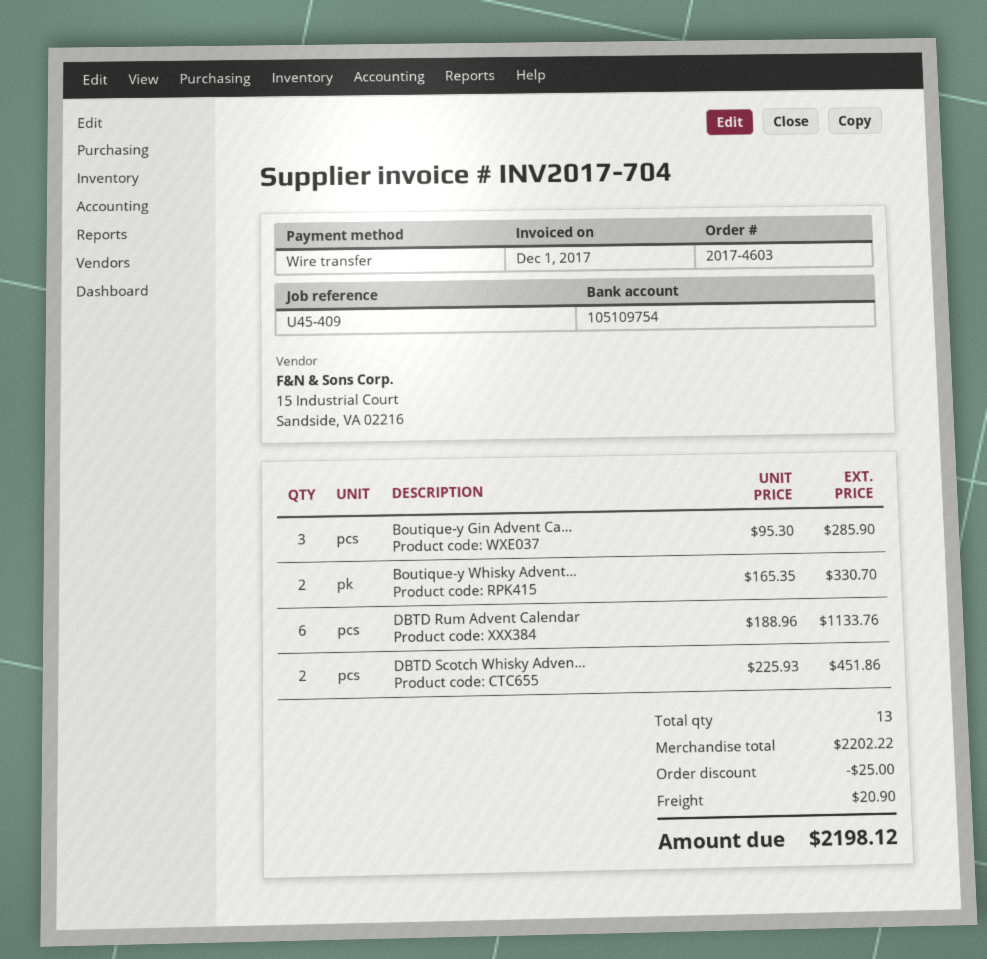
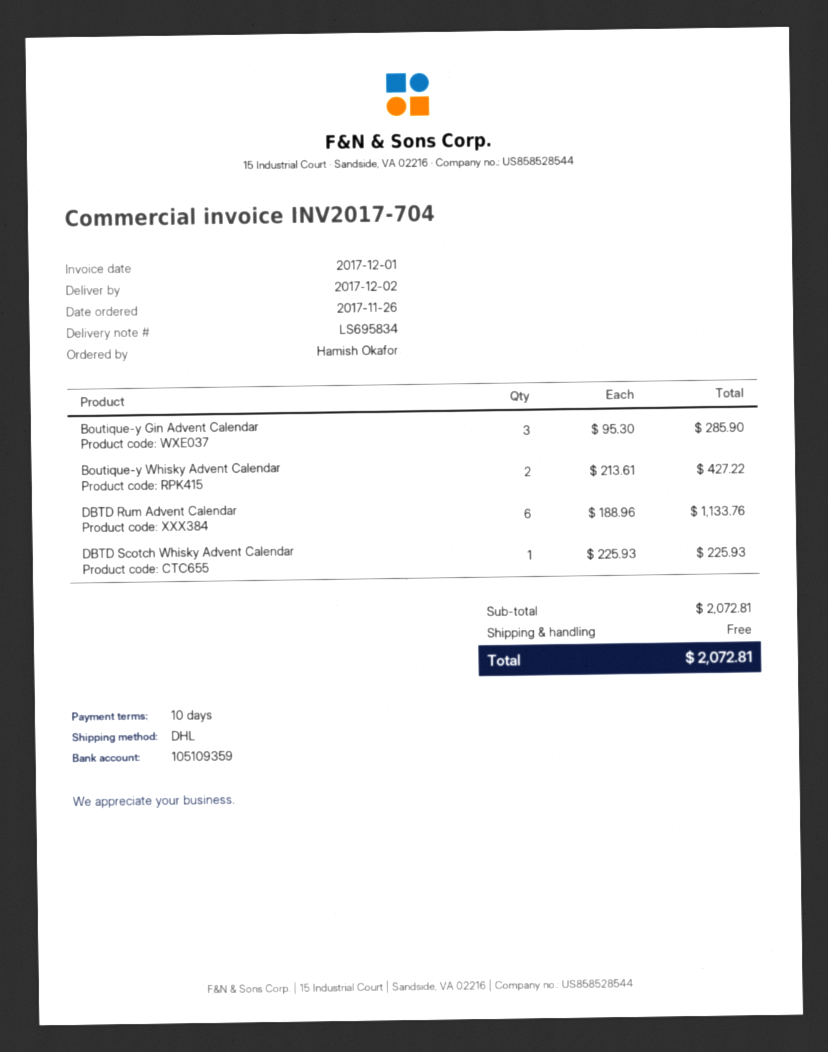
bank account: 105109754 -> 105109359
Boutique-y Whisky Advent...: 2 x 165.35 = 330.70 -> 2 x 213.61 = 427.22
DBTD Scotch Whisky Adven...: 2 x 225.93 = 451.86 -> 1 x 225.93 = 225.93
subtotal: 2202.22 -> 2072.81
discount: 25.00 -> none
shipping: 20.90 -> 0.00
total: 2198.12 -> 2072.81

